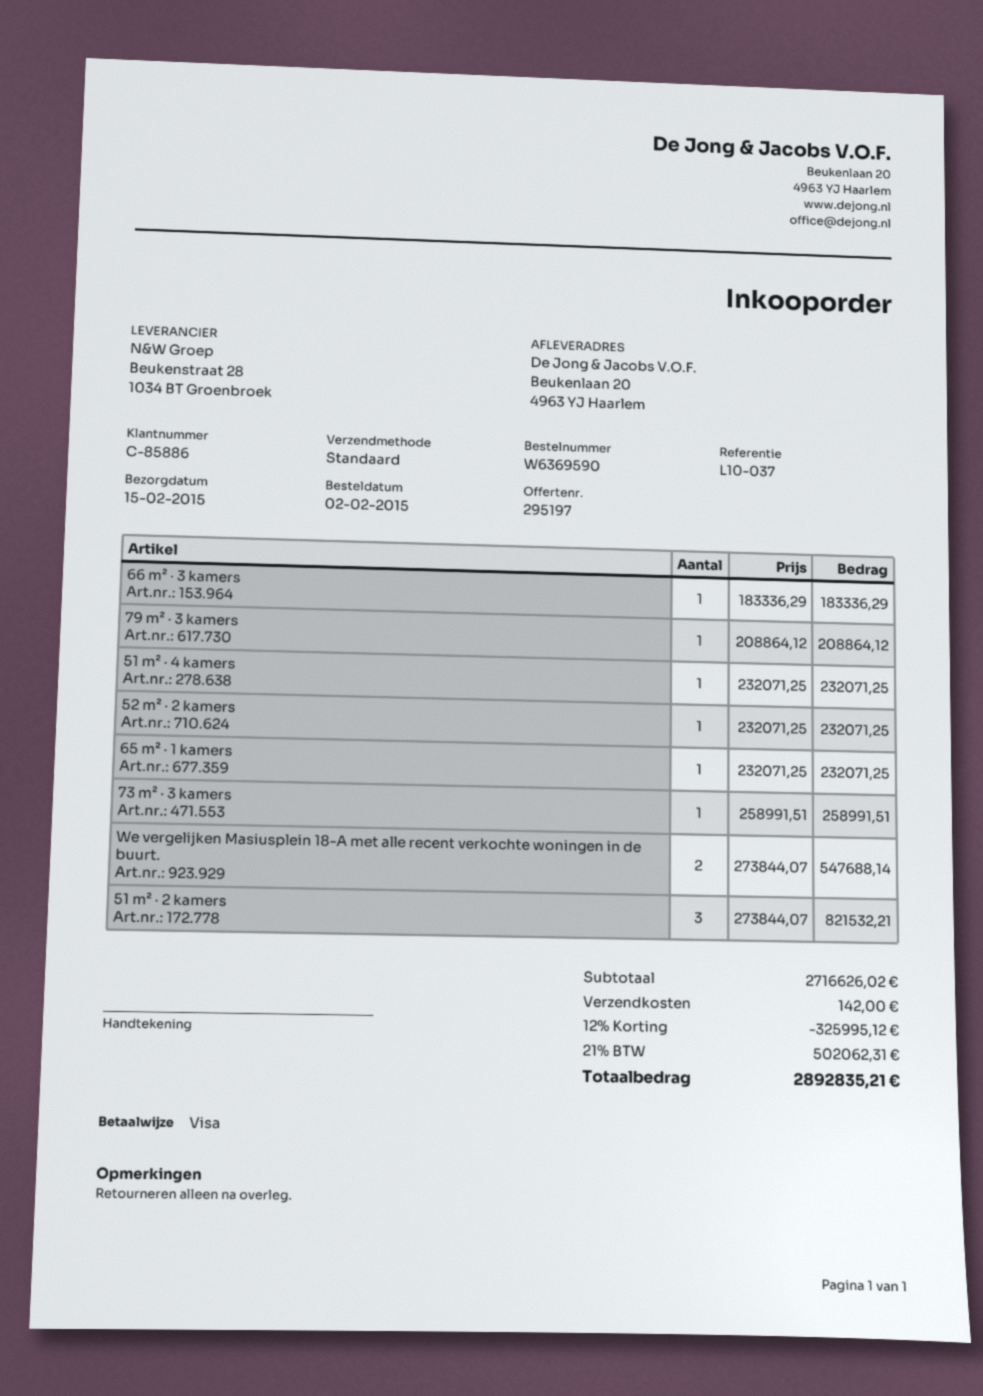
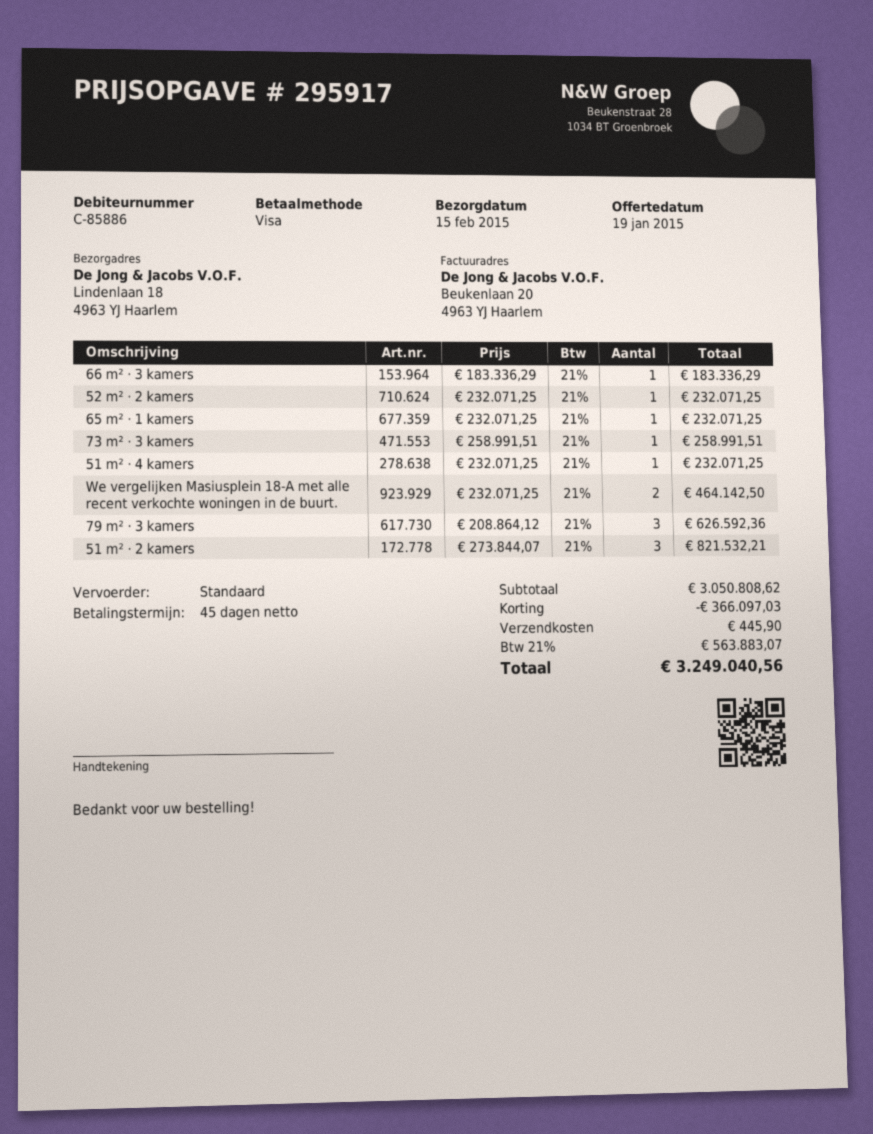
quote number: 295197 -> 295917
ship to: Beukenlaan 20, 4963 YJ Haarlem -> Lindenlaan 18, 4963 YJ Haarlem
79 m² · 3 kamers: 1 x 208864.12 = 208864.12 -> 3 x 208864.12 = 626592.36
We vergelijken Masiusplein 18-A met alle recent verkochte woningen in de buurt.: 2 x 273844.07 = 547688.14 -> 2 x 232071.25 = 464142.50
subtotal: 2716626.02 -> 3050808.62
discount: 325995.12 -> 366097.03
shipping: 142.00 -> 445.90
tax: 21% = 502062.31 -> 21% = 563883.07
total: 2892835.21 -> 3249040.56

